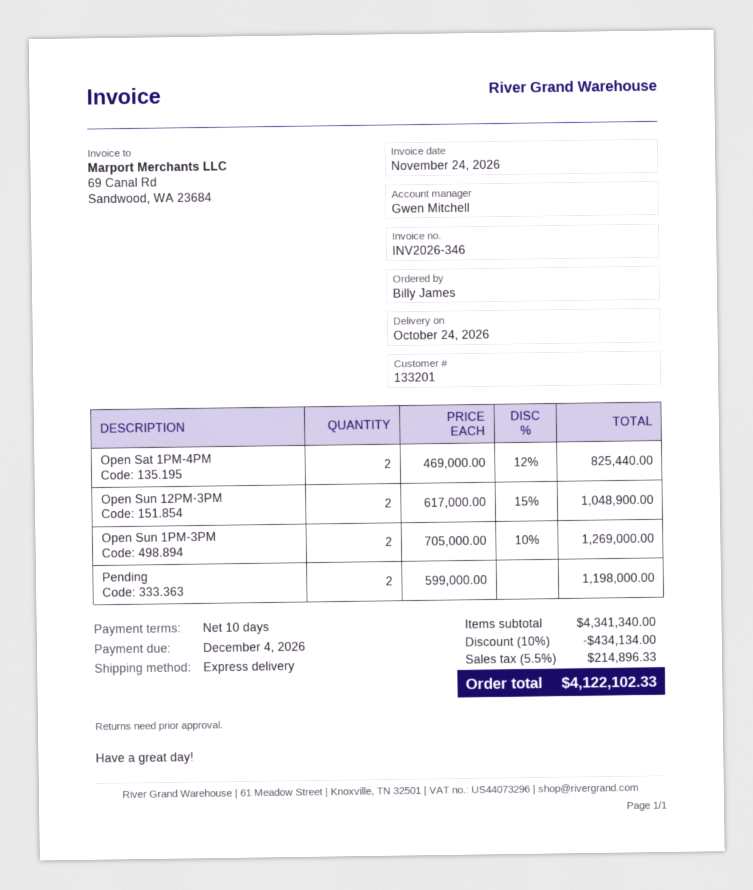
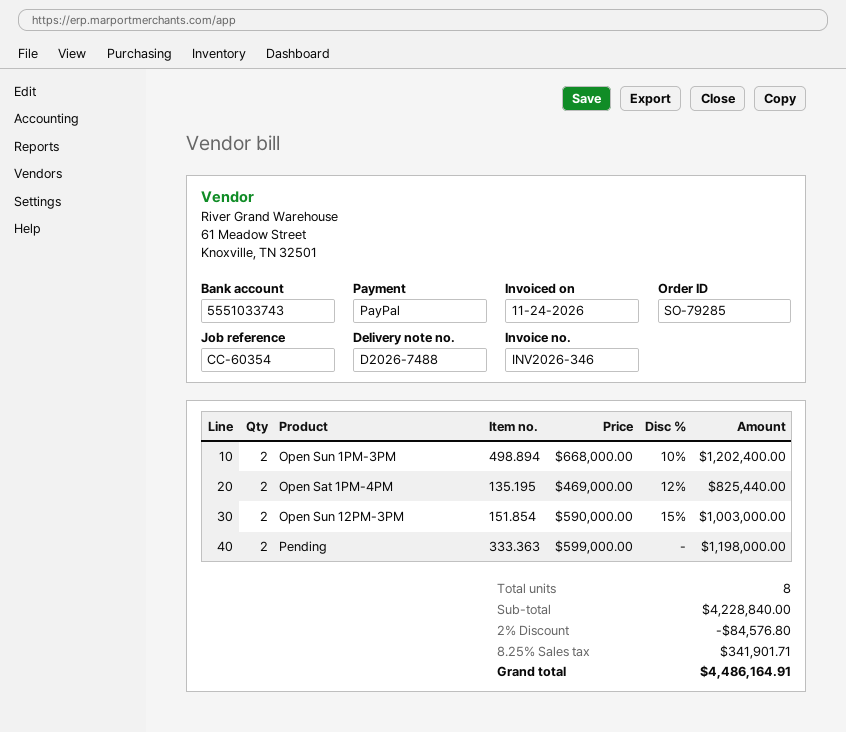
Open Sun 12PM-3PM: 2 x 617000.00 - 15% = 1048900.00 -> 2 x 590000.00 - 15% = 1003000.00
Open Sun 1PM-3PM: 2 x 705000.00 - 10% = 1269000.00 -> 2 x 668000.00 - 10% = 1202400.00
subtotal: 4341340.00 -> 4228840.00
discount: 10% = 434134.00 -> 2% = 84576.80
tax: 5.5% = 214896.33 -> 8.25% = 341901.71
total: 4122102.33 -> 4486164.91

